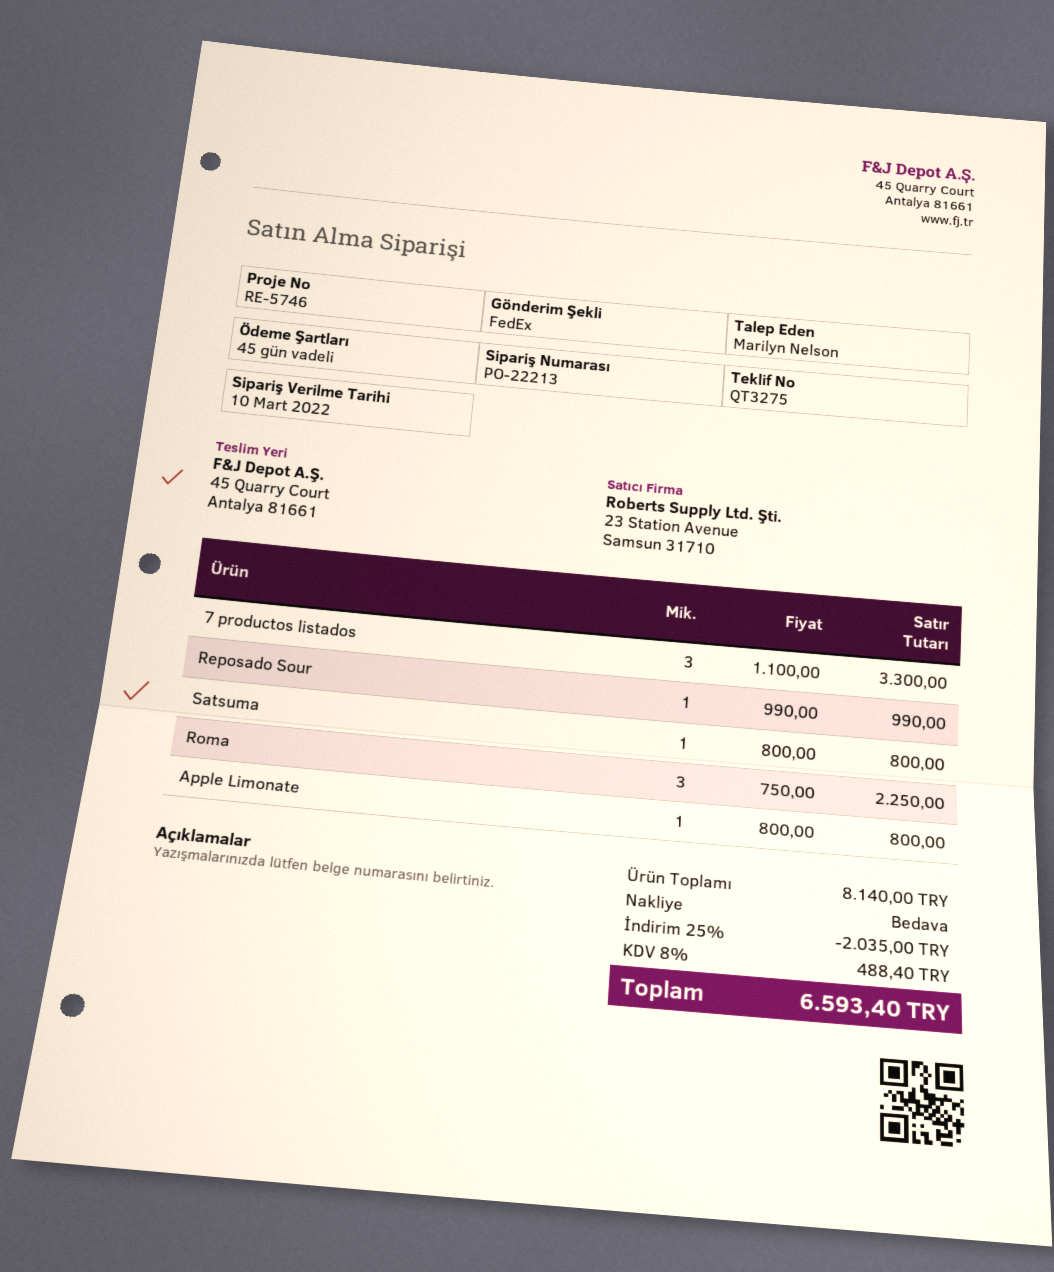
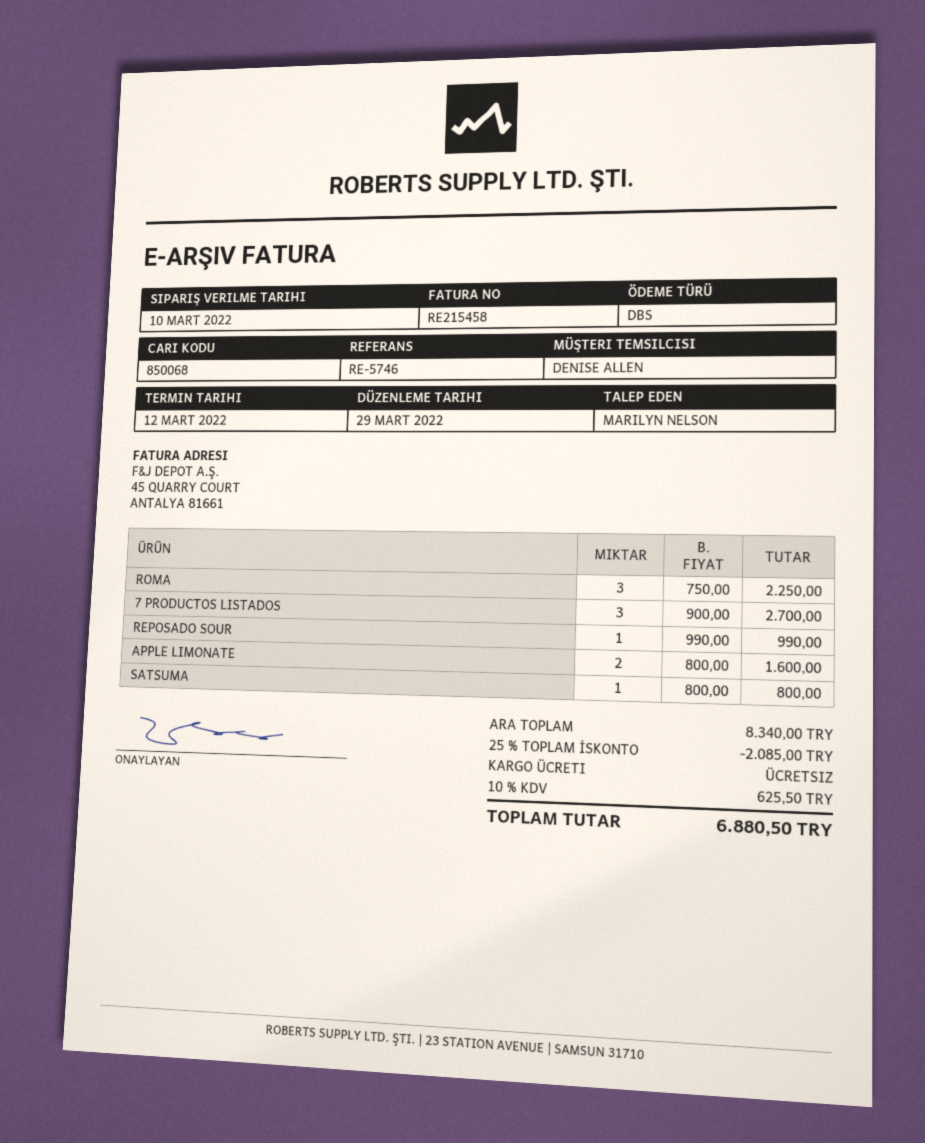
7 productos listados: 3 x 1100.00 = 3300.00 -> 3 x 900.00 = 2700.00
Apple Limonate: 1 x 800.00 = 800.00 -> 2 x 800.00 = 1600.00
subtotal: 8140.00 -> 8340.00
discount: 25% = 2035.00 -> 25% = 2085.00
tax: 8% = 488.40 -> 10% = 625.50
total: 6593.40 -> 6880.50

